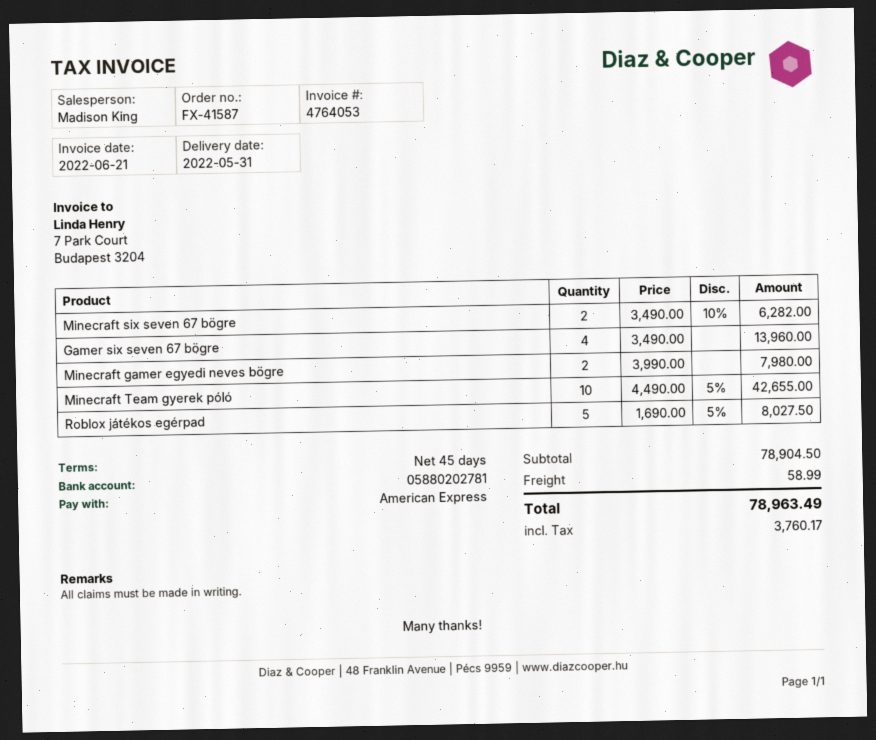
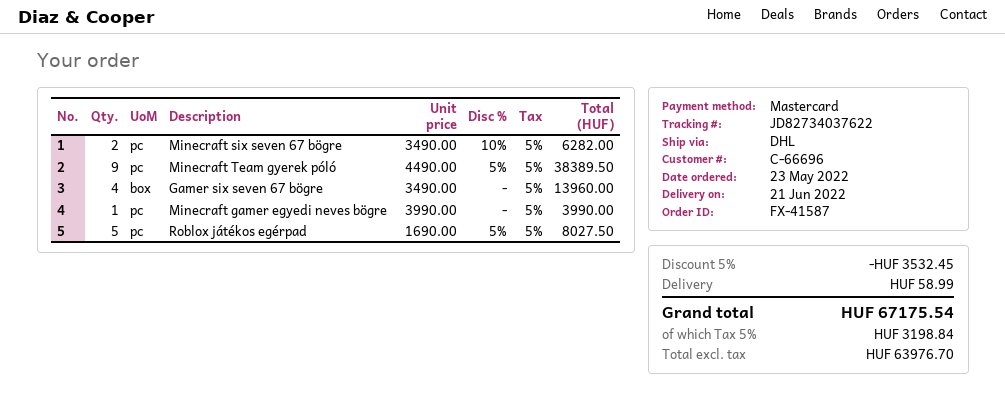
delivery date: 2022-05-31 -> 2022-06-21
payment method: American Express -> Mastercard
Minecraft gamer egyedi neves bögre: 2 x 3990.00 = 7980.00 -> 1 x 3990.00 = 3990.00
Minecraft Team gyerek póló: 10 x 4490.00 - 5% = 42655.00 -> 9 x 4490.00 - 5% = 38389.50
discount: none -> 5% = 3532.45
tax: 3760.17 -> 3198.84
total: 78963.49 -> 67175.54

